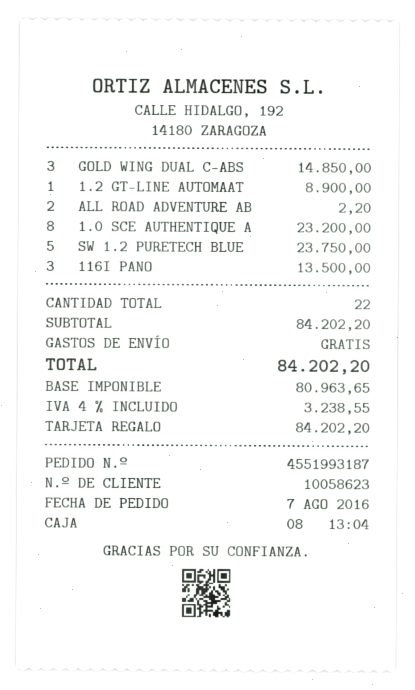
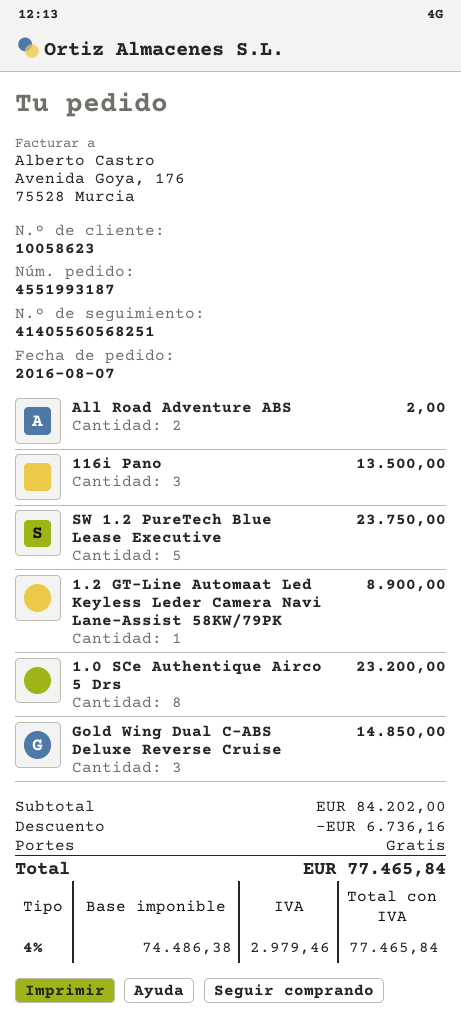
ALL ROAD ADVENTURE AB: 2 for 2.20 -> 2 for 2.00
subtotal: 84202.20 -> 84202.00
discount: none -> 6736.16
net: 80963.65 -> 74486.38
tax: 4% = 3238.55 -> 4% = 2979.46
total: 84202.20 -> 77465.84

